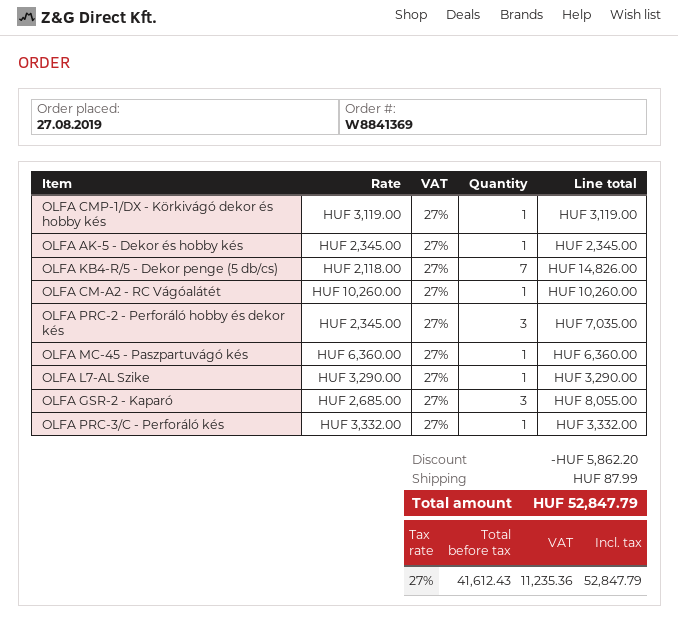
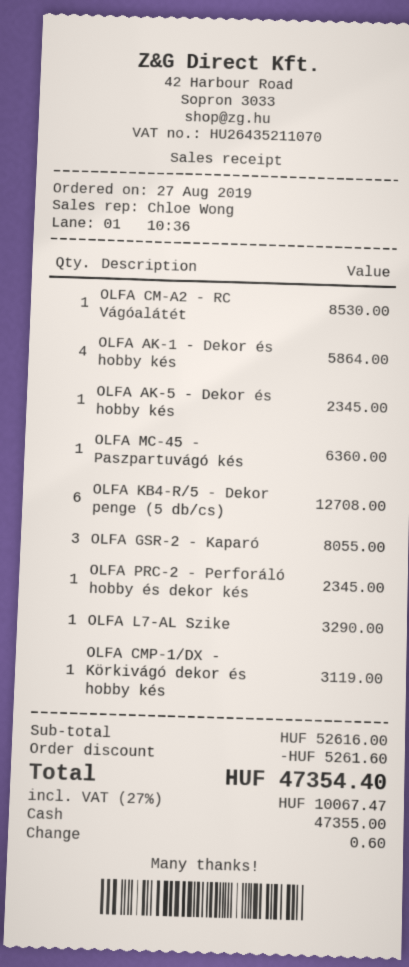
OLFA KB4-R/5 - Dekor penge (5 db/cs): 7 for 14826.00 -> 6 for 12708.00
OLFA CM-A2 - RC Vágóalátét: 1 for 10260.00 -> 1 for 8530.00
OLFA PRC-2 - Perforáló hobby és dekor kés: 3 for 7035.00 -> 1 for 2345.00
OLFA PRC-3/C - Perforáló kés: 1 for 3332.00 -> none
OLFA AK-1 - Dekor és hobby kés: none -> 4 for 5864.00
discount: 5862.20 -> 5261.60
shipping: 87.99 -> none
tax: 27% = 11235.36 -> 27% = 10067.47
total: 52847.79 -> 47354.40

